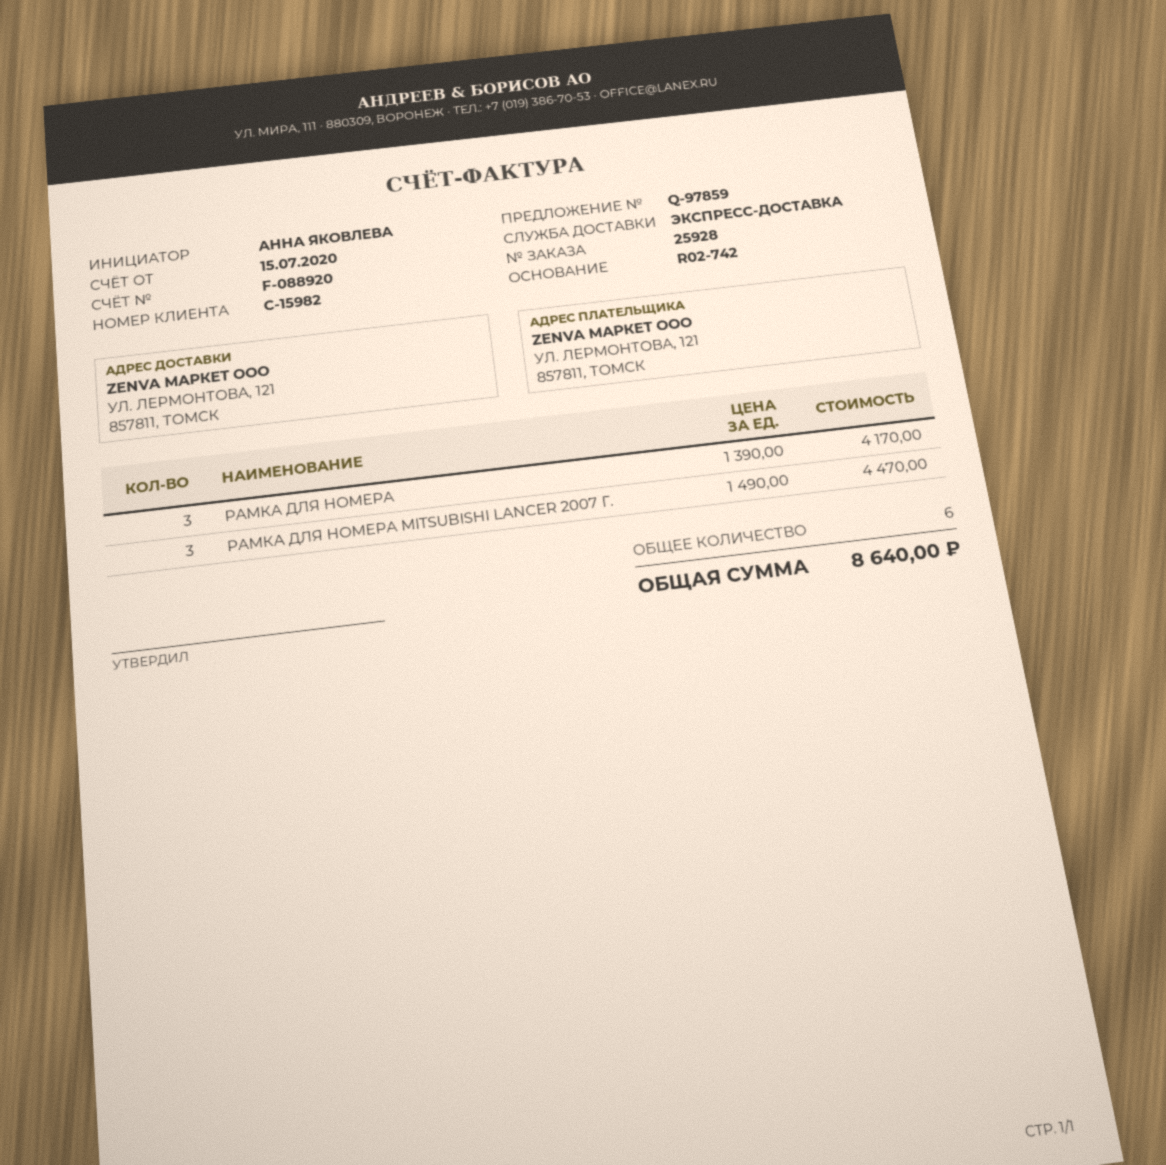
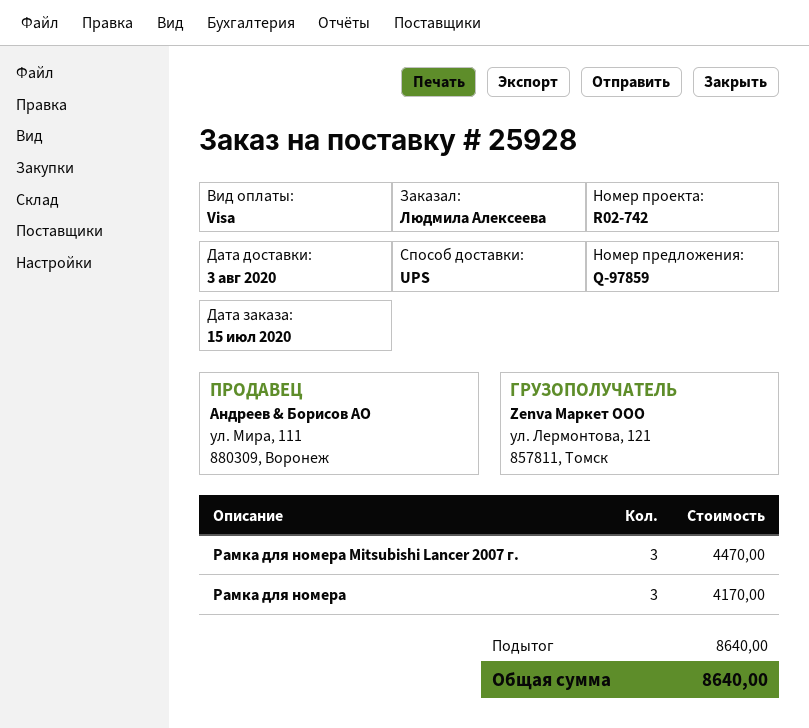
ordered by: АННА ЯКОВЛЕВА -> Людмила Алексеева
shipping method: express -> UPS

